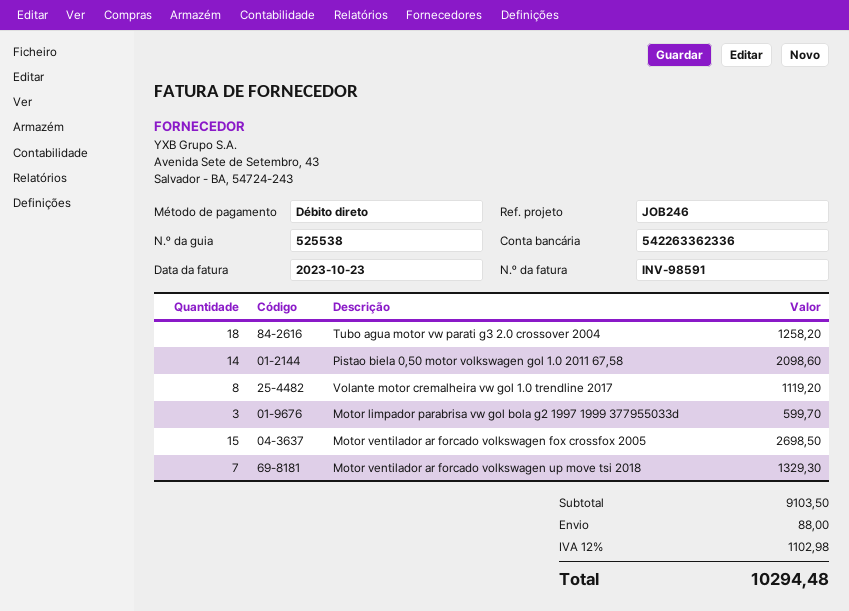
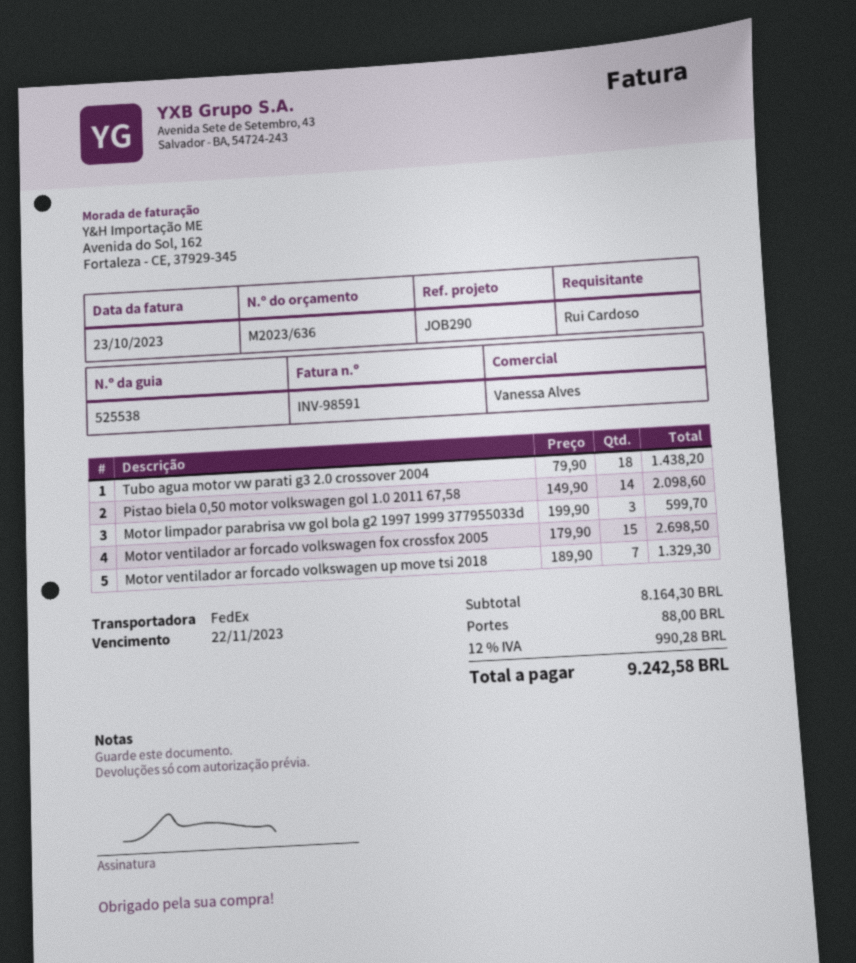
reference: JOB246 -> JOB290
Tubo agua motor vw parati g3 2.0 crossover 2004: 18 for 1258.20 -> 18 for 1438.20
Volante motor cremalheira vw gol 1.0 trendline 2017: 8 for 1119.20 -> none
subtotal: 9103.50 -> 8164.30
tax: 12% = 1102.98 -> 12% = 990.28
total: 10294.48 -> 9242.58

